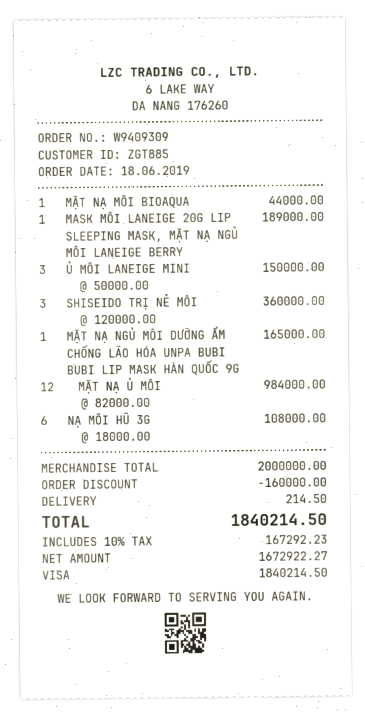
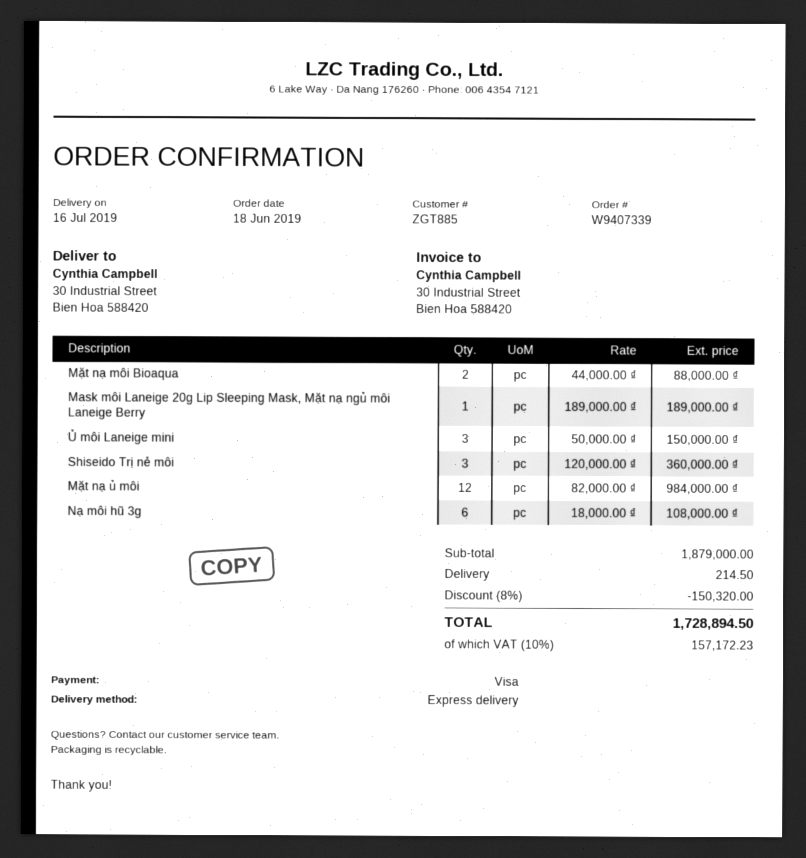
order number: W9409309 -> W9407339
MẶT NẠ MÔI BIOAQUA: 1 x 44000.00 = 44000.00 -> 2 x 44000.00 = 88000.00
MẶT NẠ NGỦ MÔI DƯỠNG ẨM CHỐNG LÃO HÓA UNPA BUBI BUBI LIP MASK HÀN QUỐC 9G: 1 x 165000.00 = 165000.00 -> none
subtotal: 2000000.00 -> 1879000.00
discount: 160000.00 -> 150320.00
tax: 10% = 167292.23 -> 10% = 157172.23
total: 1840214.50 -> 1728894.50

